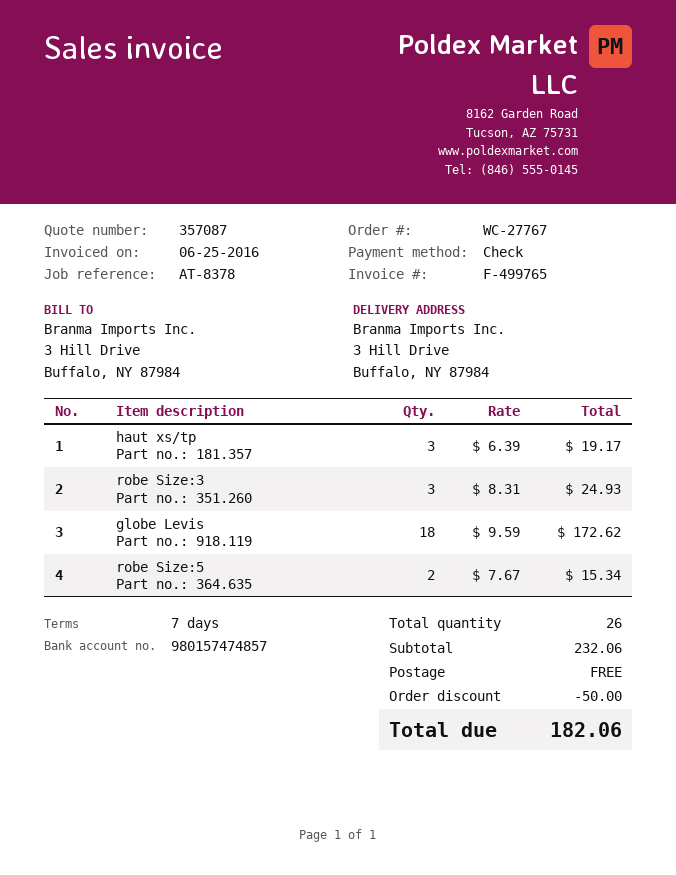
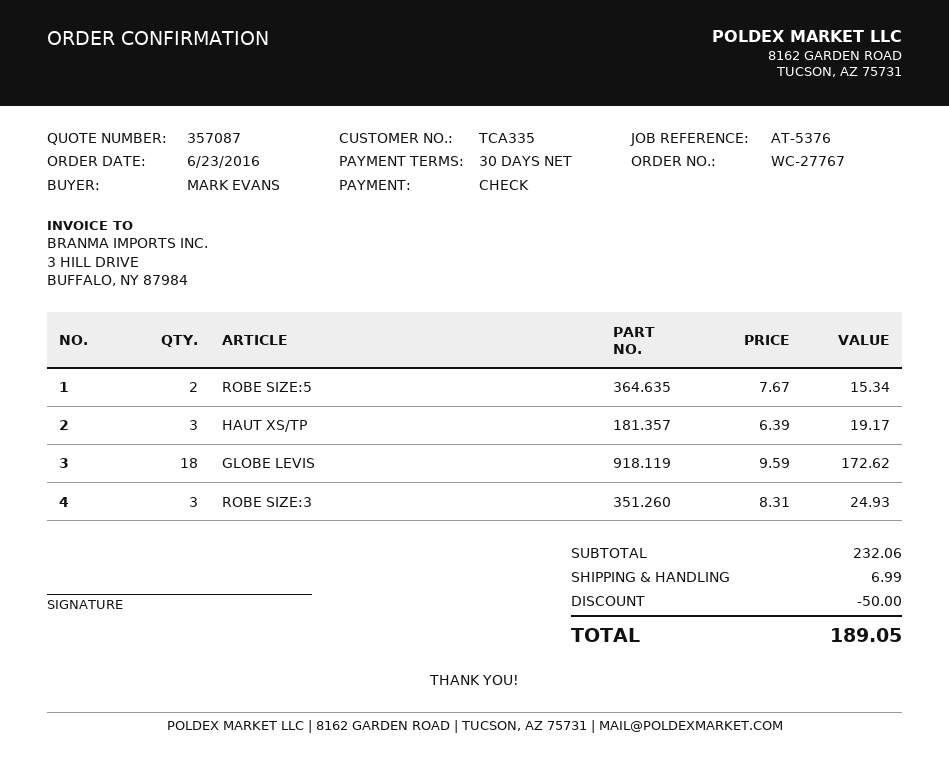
payment terms: 7 days -> 30 days
reference: AT-8378 -> AT-5376
shipping: 0.00 -> 6.99
total: 182.06 -> 189.05

